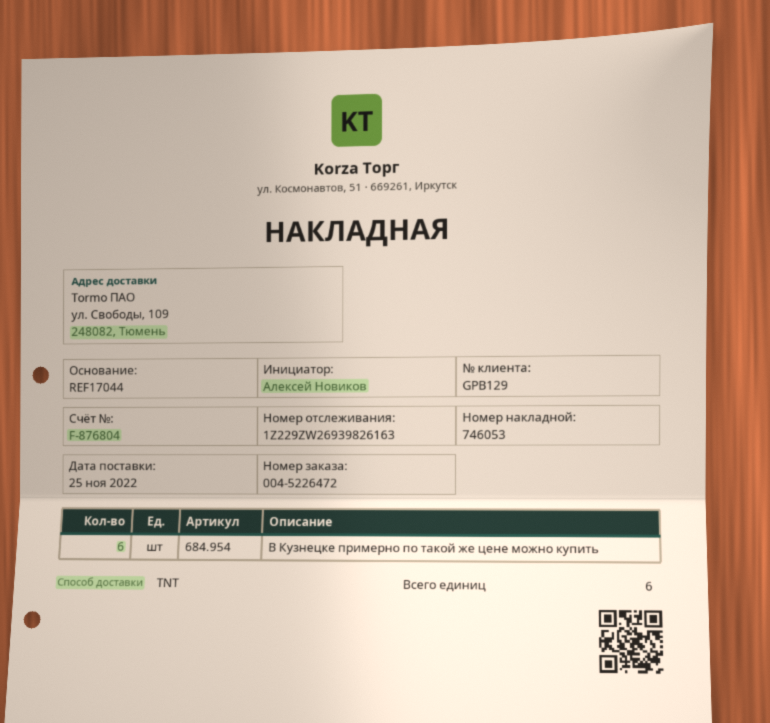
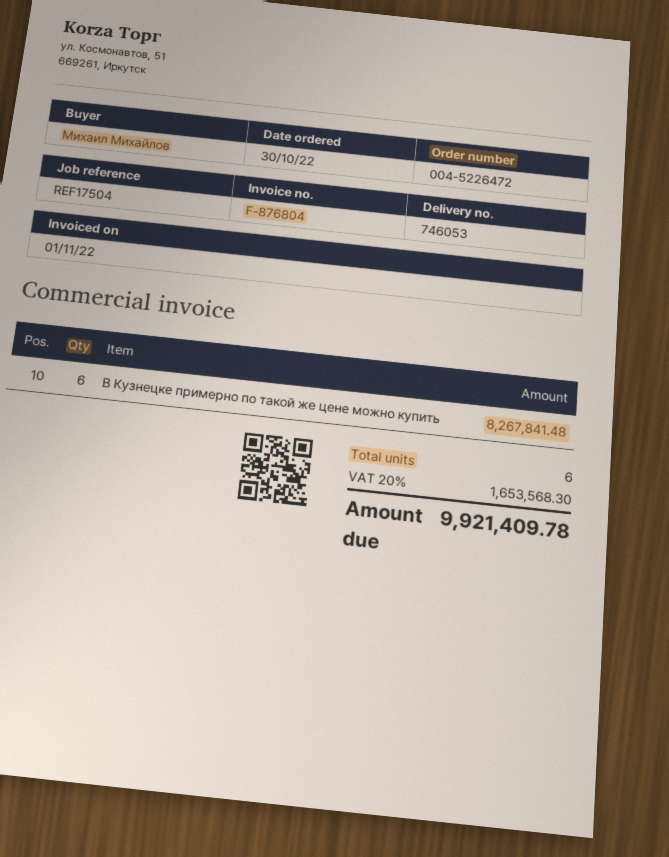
reference: REF17044 -> REF17504
ordered by: Алексей Новиков -> Михаил Михайлов

